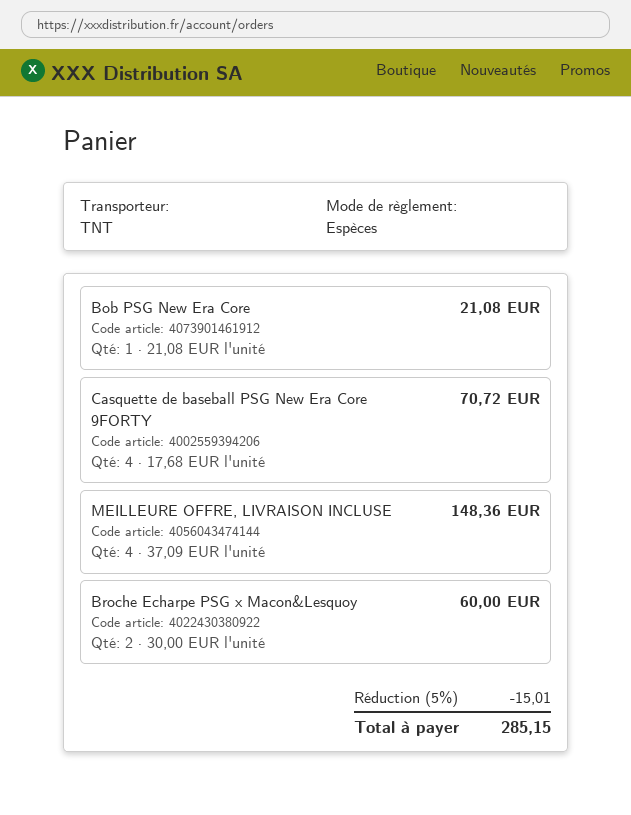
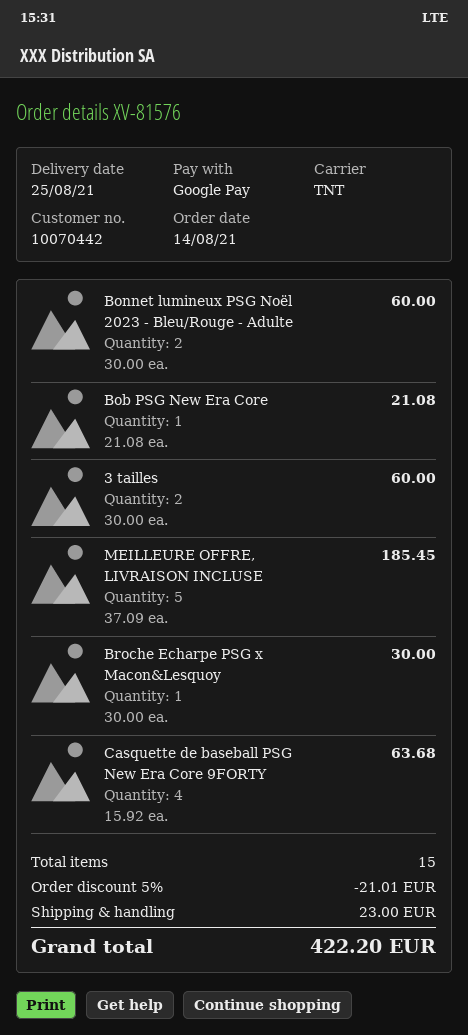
payment method: cash -> Google Pay
Casquette de baseball PSG New Era Core 9FORTY: 4 x 17.68 = 70.72 -> 4 x 15.92 = 63.68
MEILLEURE OFFRE, LIVRAISON INCLUSE: 4 x 37.09 = 148.36 -> 5 x 37.09 = 185.45
Broche Echarpe PSG x Macon&Lesquoy: 2 x 30.00 = 60.00 -> 1 x 30.00 = 30.00
Bonnet lumineux PSG Noël 2023 - Bleu/Rouge - Adulte: none -> 2 x 30.00 = 60.00
3 tailles: none -> 2 x 30.00 = 60.00
discount: 5% = 15.01 -> 5% = 21.01
shipping: none -> 23.00
total: 285.15 -> 422.20

